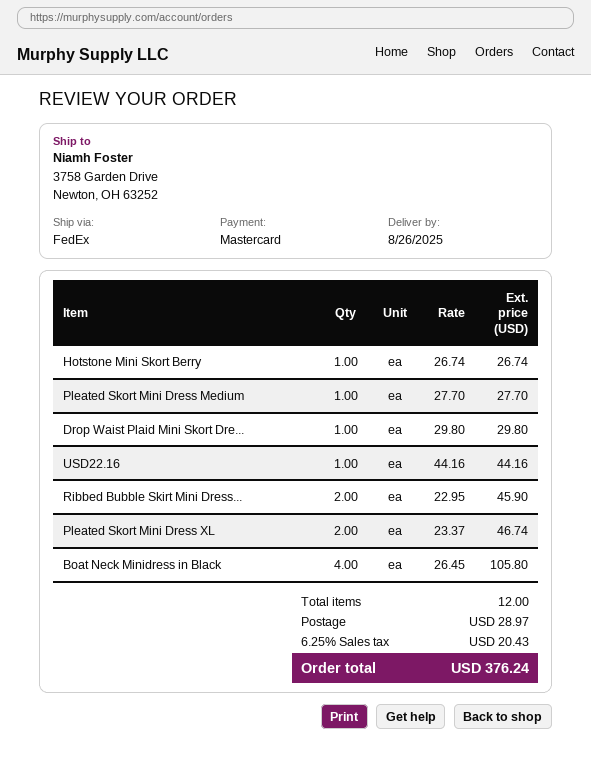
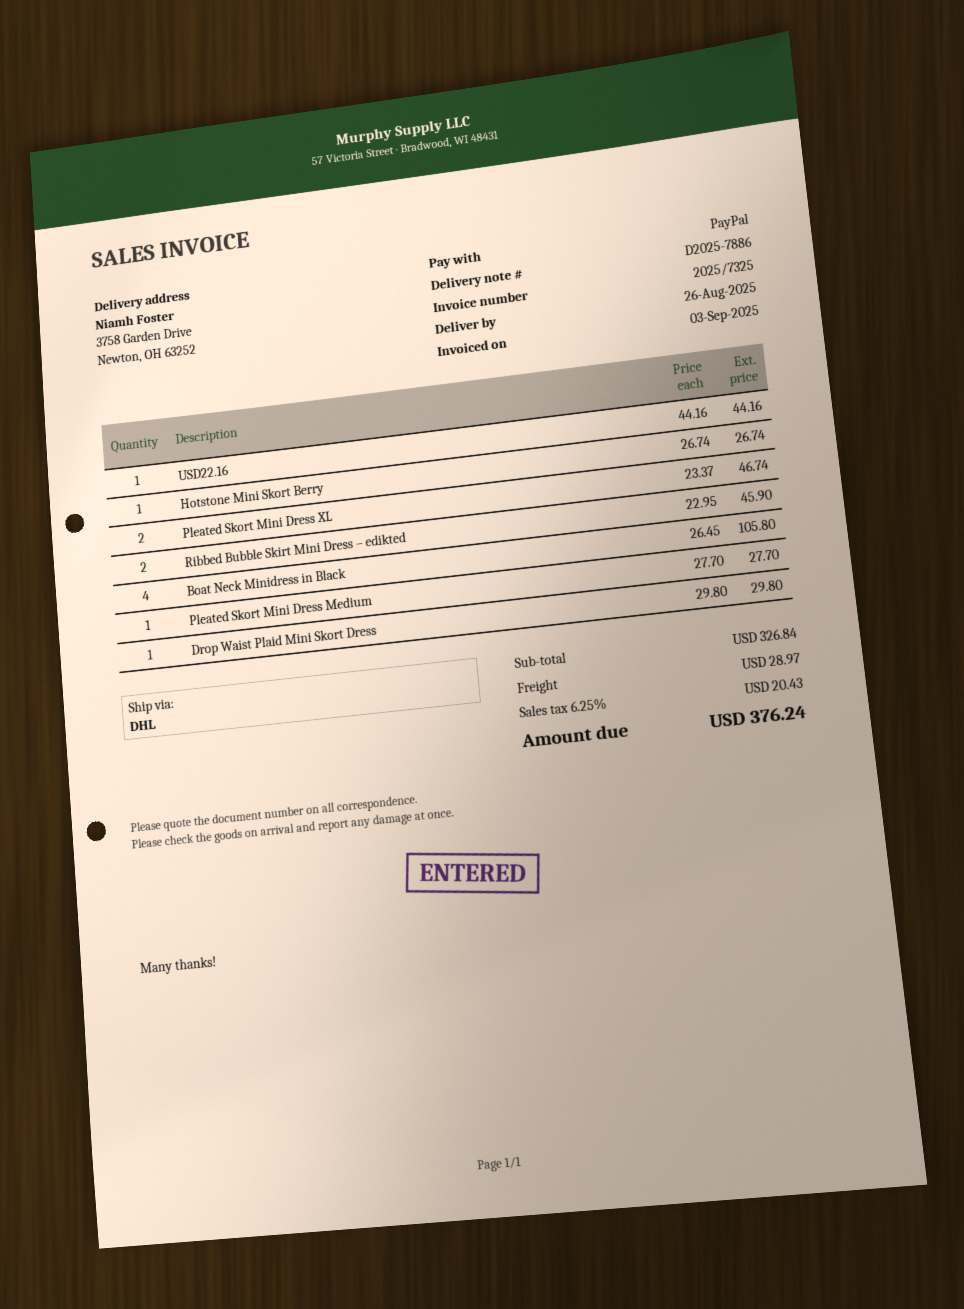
payment method: Mastercard -> PayPal
shipping method: FedEx -> DHL

